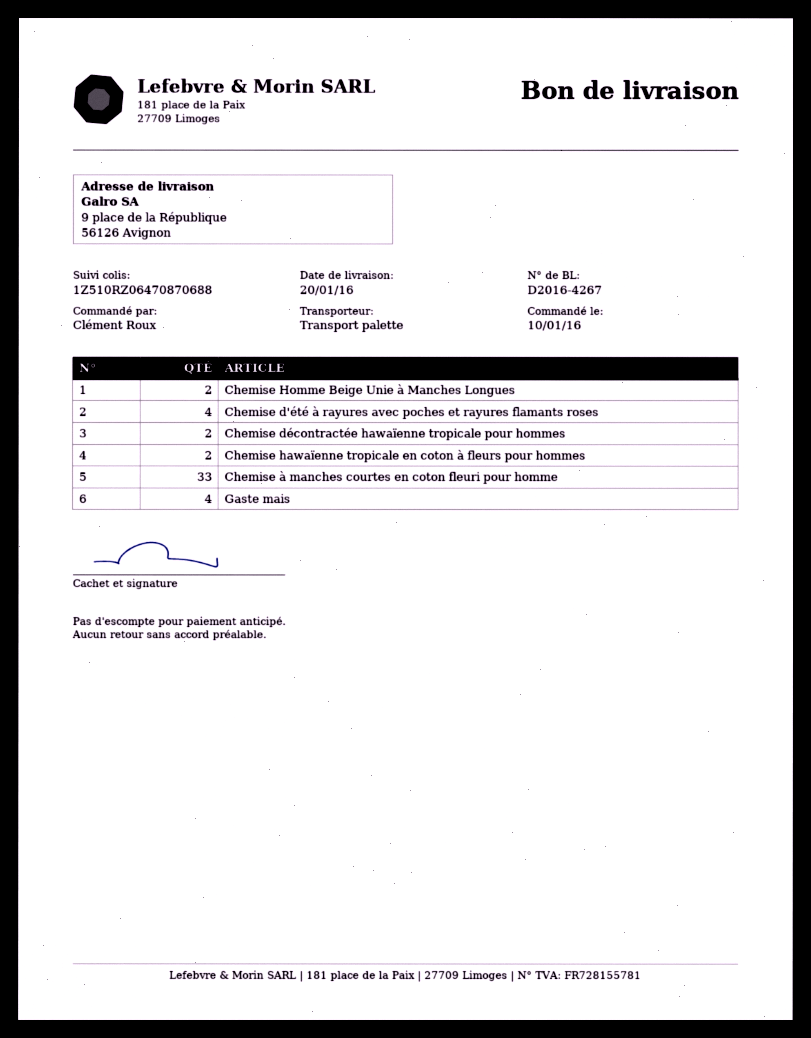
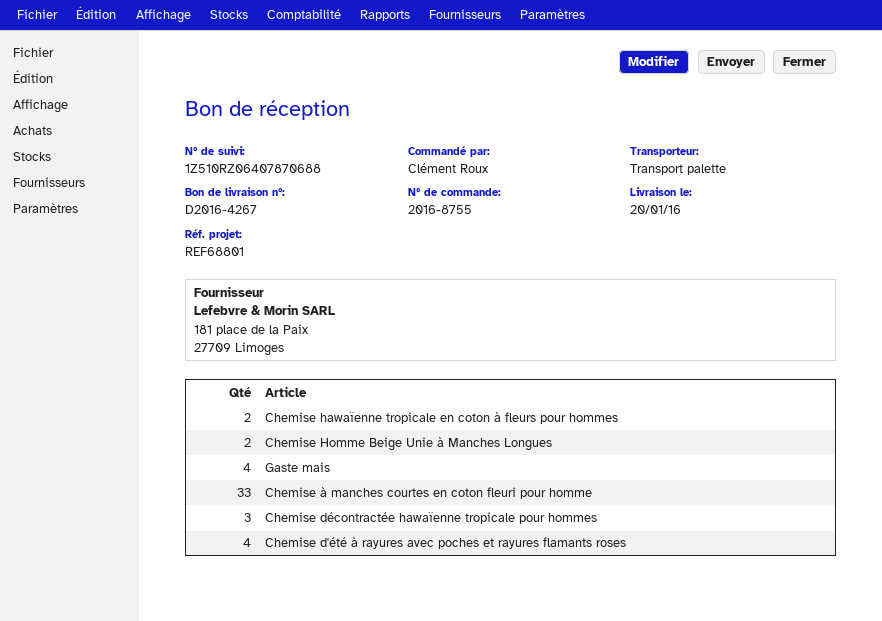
tracking number: 1Z510RZ06470870688 -> 1Z510RZ06407870688
Chemise décontractée hawaïenne tropicale pour hommes: 2 -> 3

